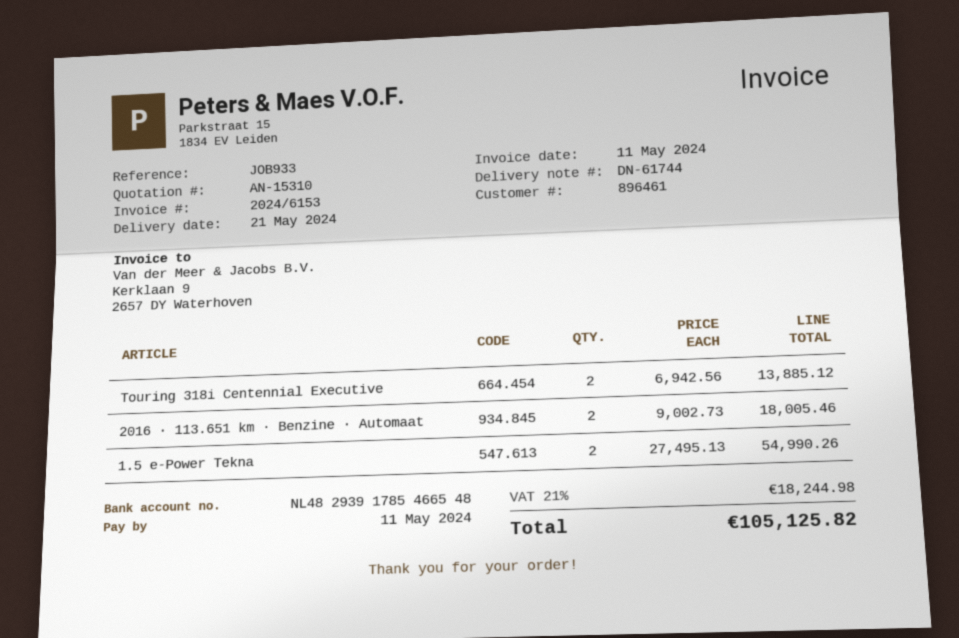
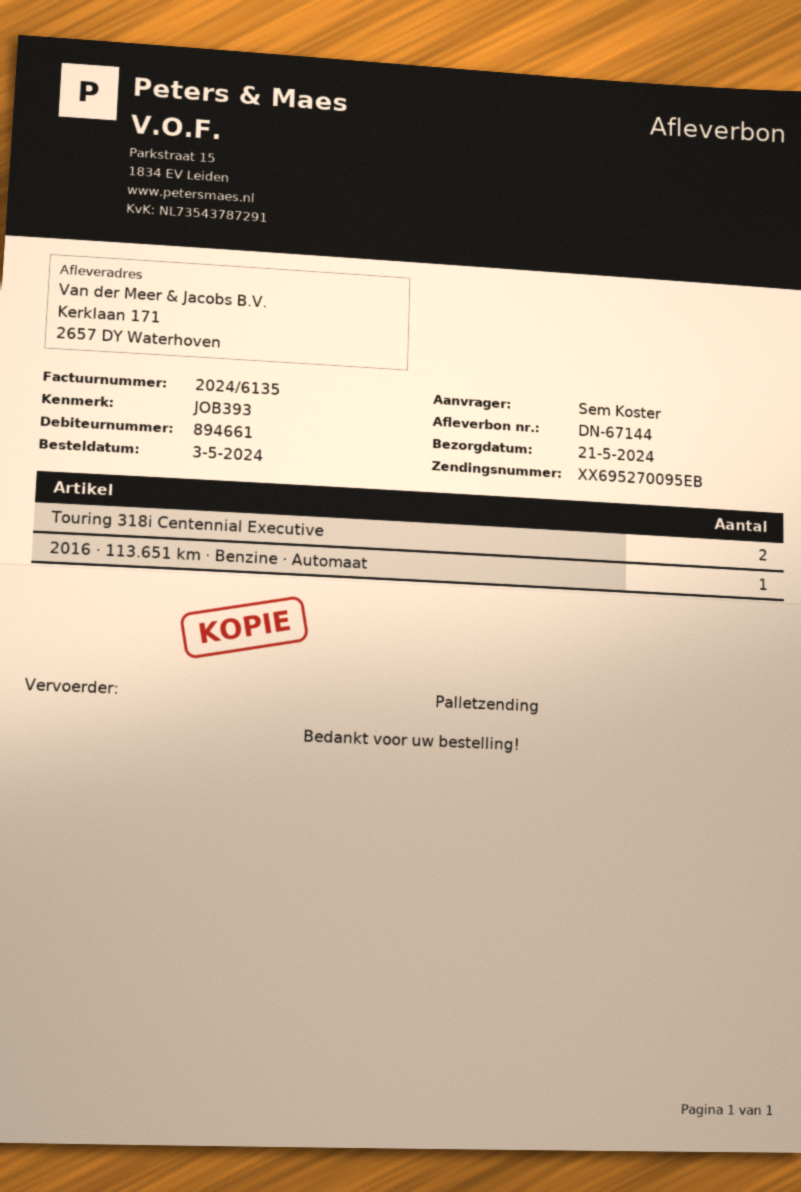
delivery note number: DN-61744 -> DN-67144
invoice number: 2024/6153 -> 2024/6135
customer number: 896461 -> 894661
reference: JOB933 -> JOB393
2016 · 113.651 km · Benzine · Automaat: 2 -> 1
1.5 e-Power Tekna: 2 -> none

